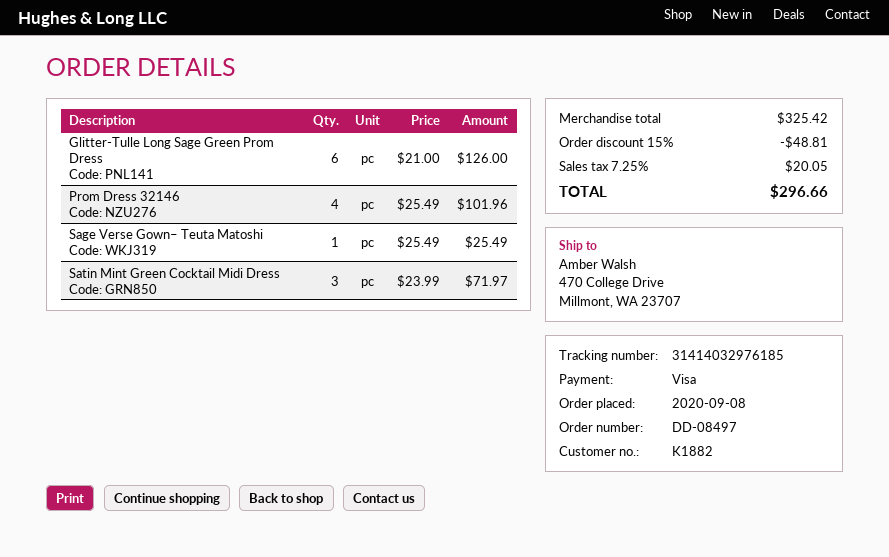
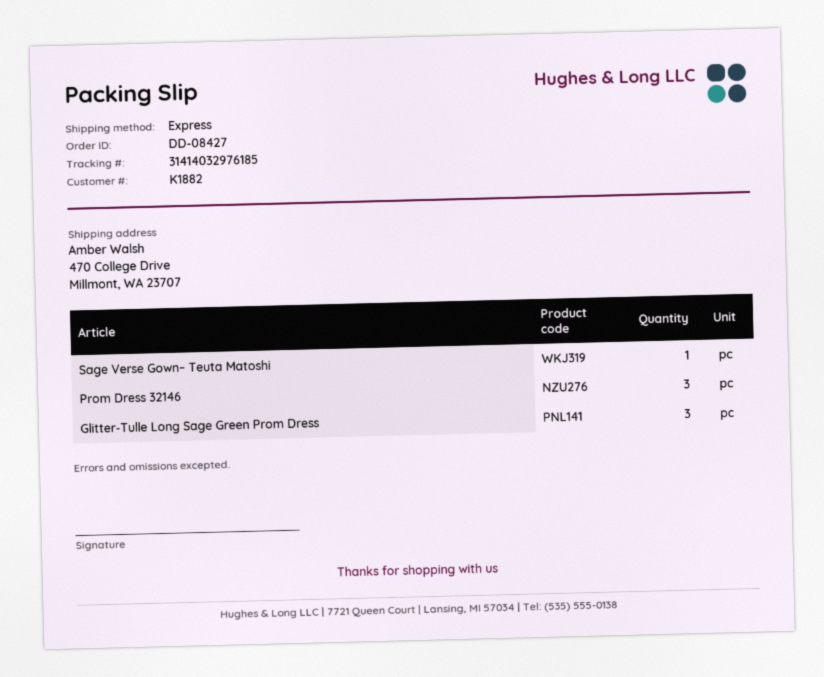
order number: DD-08497 -> DD-08427
Glitter-Tulle Long Sage Green Prom Dress: 6 -> 3
Prom Dress 32146: 4 -> 3
Satin Mint Green Cocktail Midi Dress: 3 -> none

